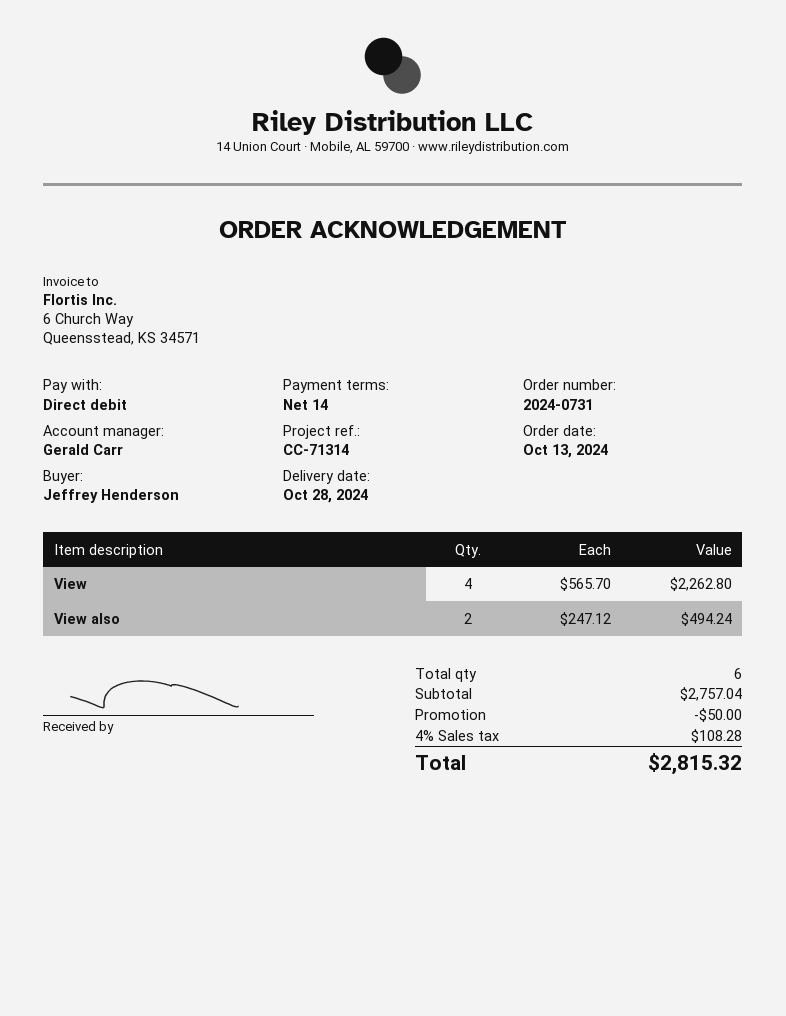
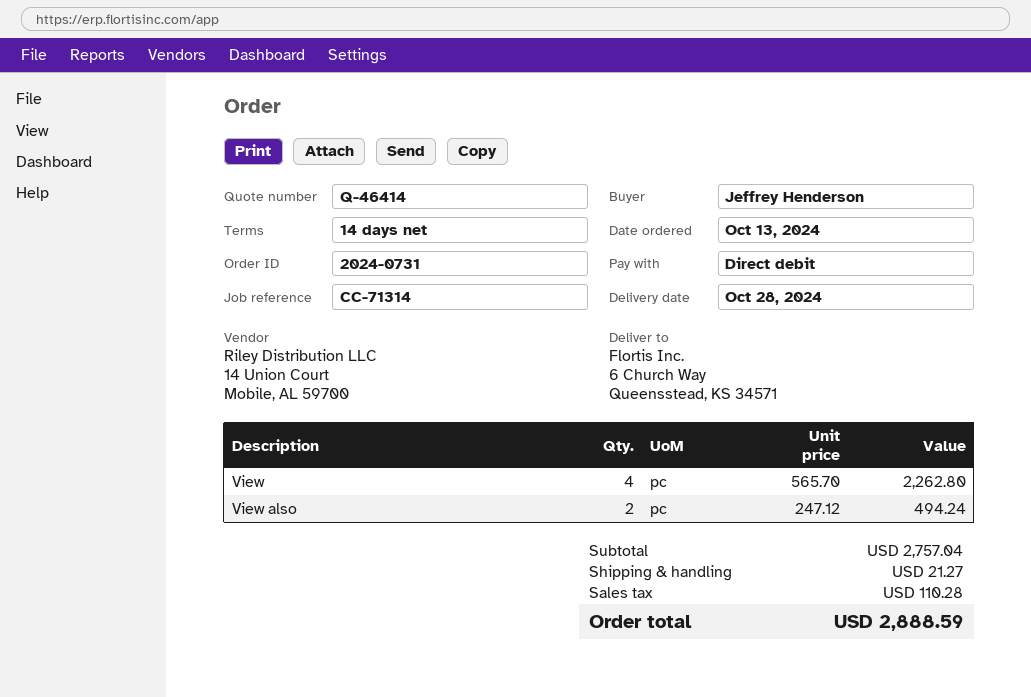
discount: 50.00 -> none
shipping: none -> 21.27
tax: 108.28 -> 110.28
total: 2815.32 -> 2888.59

